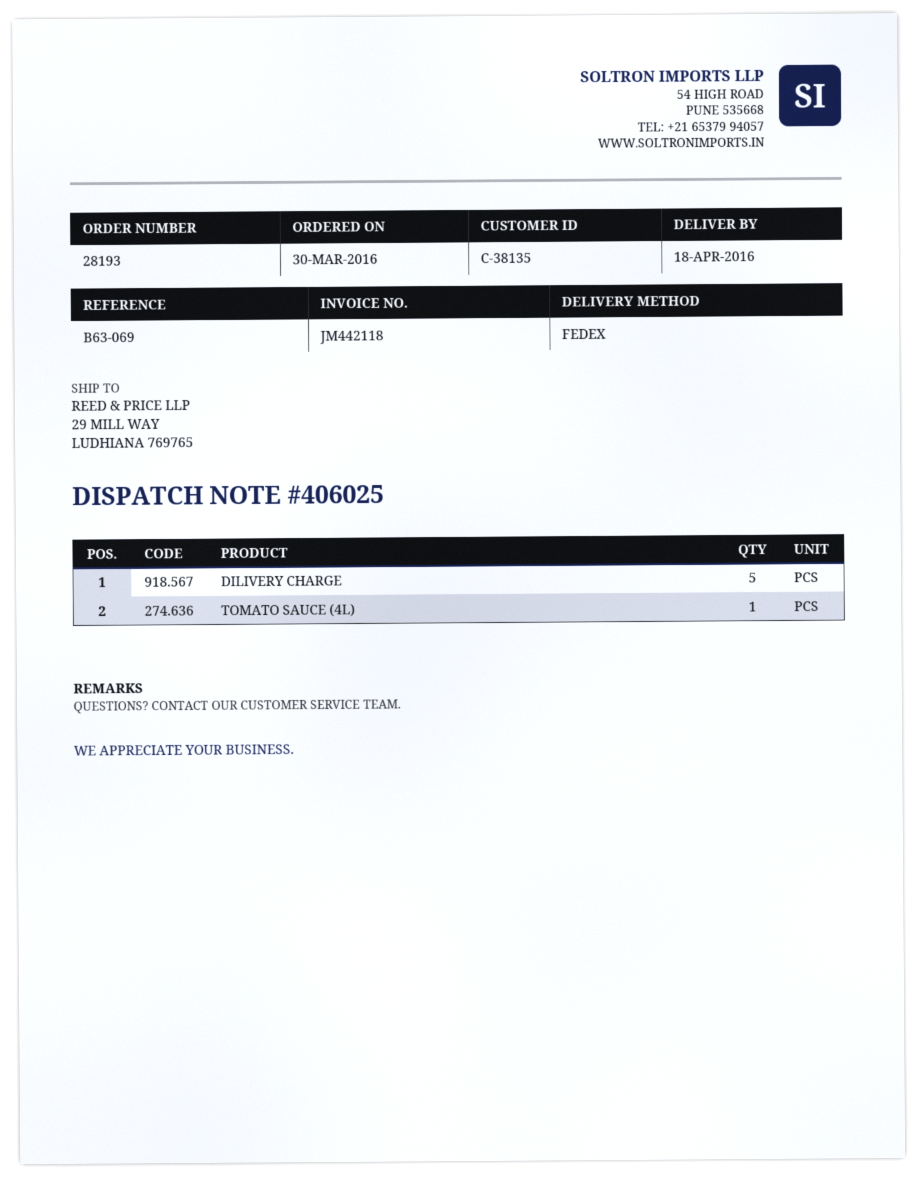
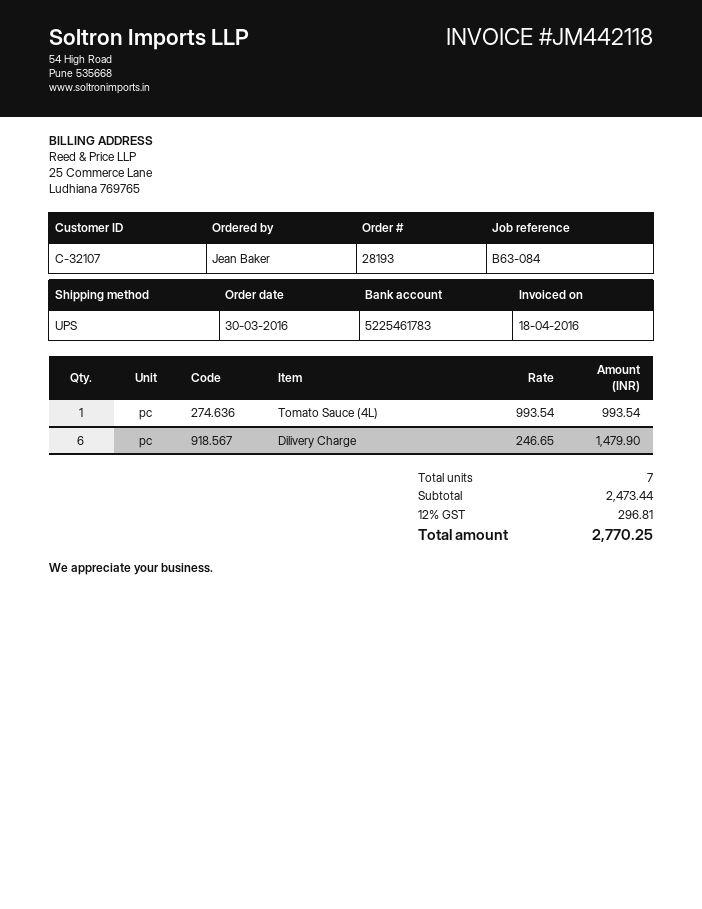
customer number: C-38135 -> C-32107
reference: B63-069 -> B63-084
shipping method: FedEx -> UPS
DILIVERY CHARGE: 5 -> 6

